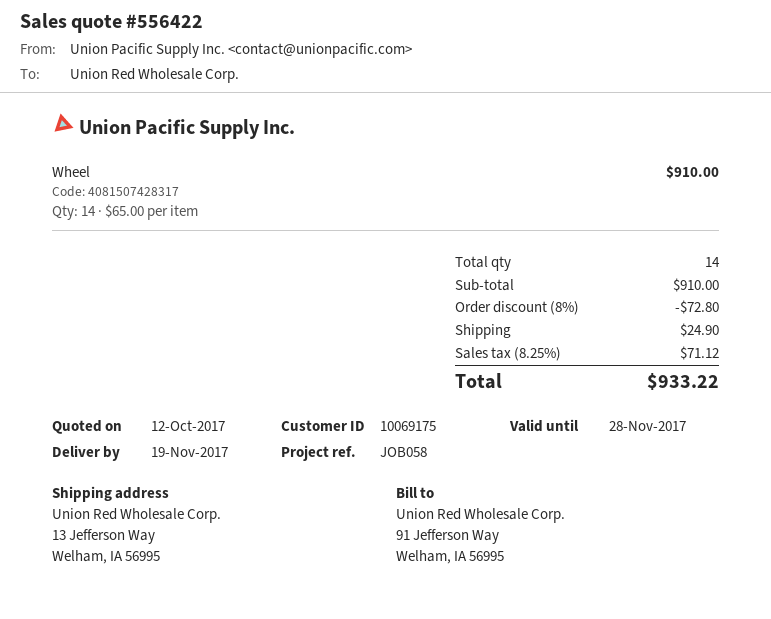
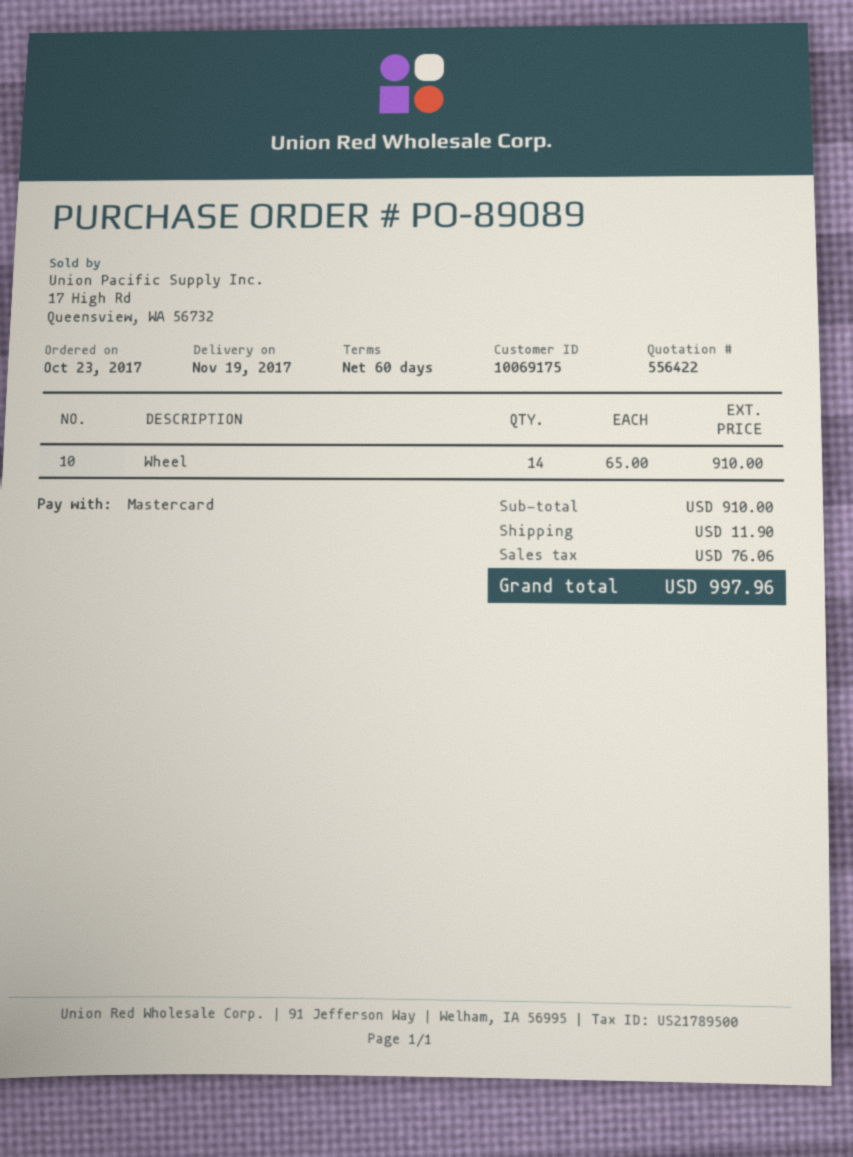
discount: 8% = 72.80 -> none
shipping: 24.90 -> 11.90
tax: 71.12 -> 76.06
total: 933.22 -> 997.96

